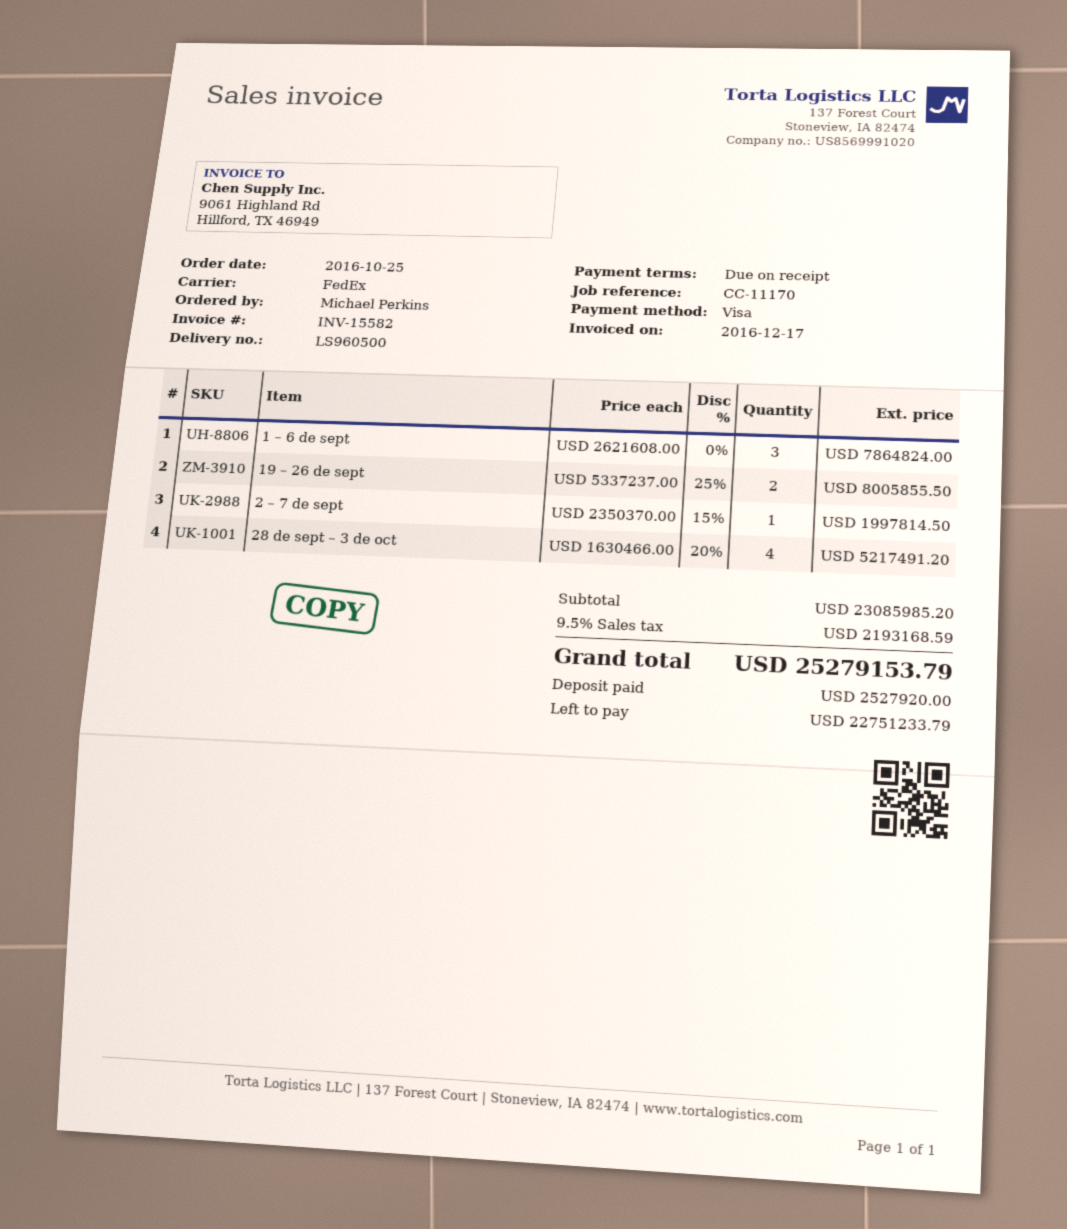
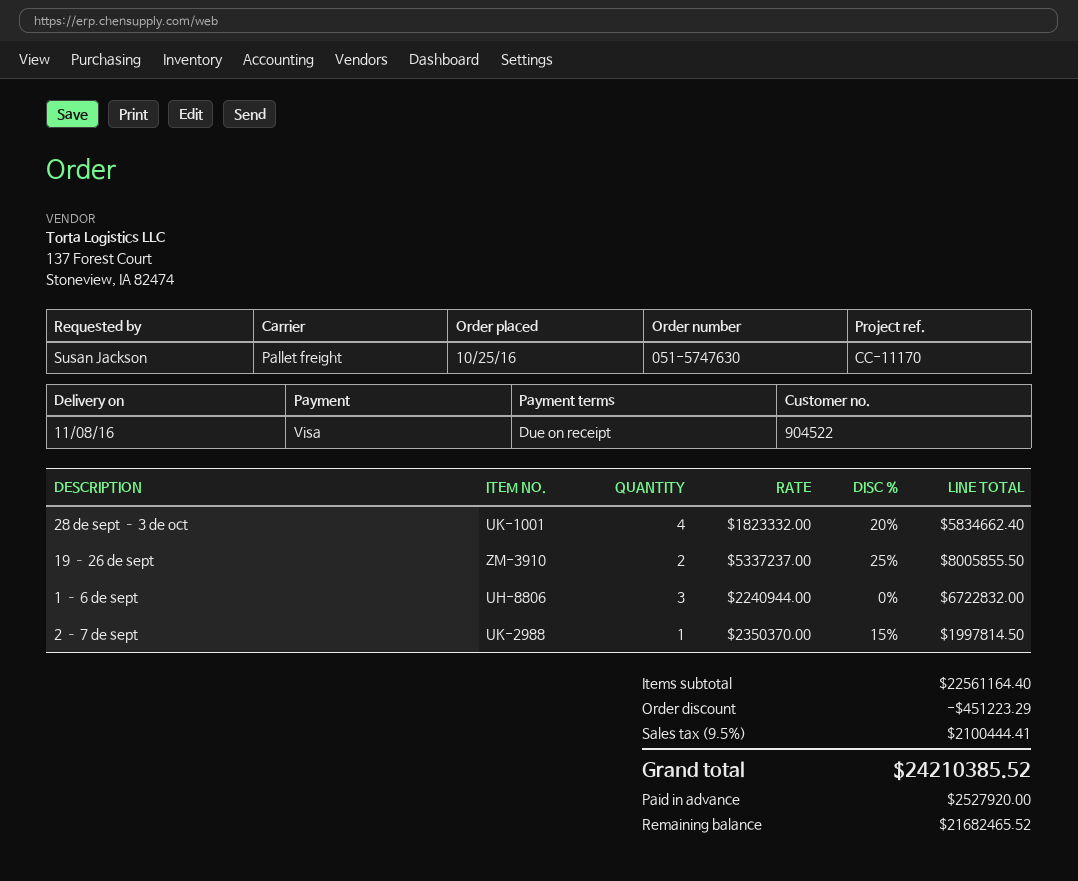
ordered by: Michael Perkins -> Susan Jackson
shipping method: FedEx -> pallet freight
1 – 6 de sept: 3 x 2621608.00 = 7864824.00 -> 3 x 2240944.00 = 6722832.00
28 de sept – 3 de oct: 4 x 1630466.00 - 20% = 5217491.20 -> 4 x 1823332.00 - 20% = 5834662.40
subtotal: 23085985.20 -> 22561164.40
discount: none -> 451223.29
tax: 9.5% = 2193168.59 -> 9.5% = 2100444.41
total: 25279153.79 -> 24210385.52
balance: 22751233.79 -> 21682465.52

